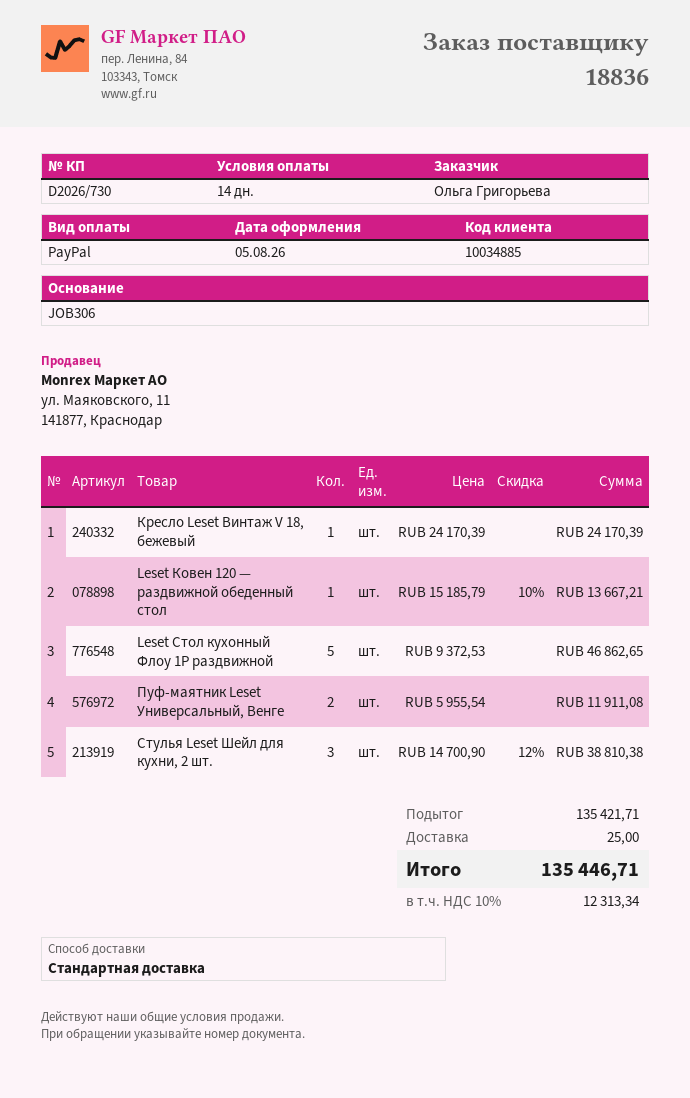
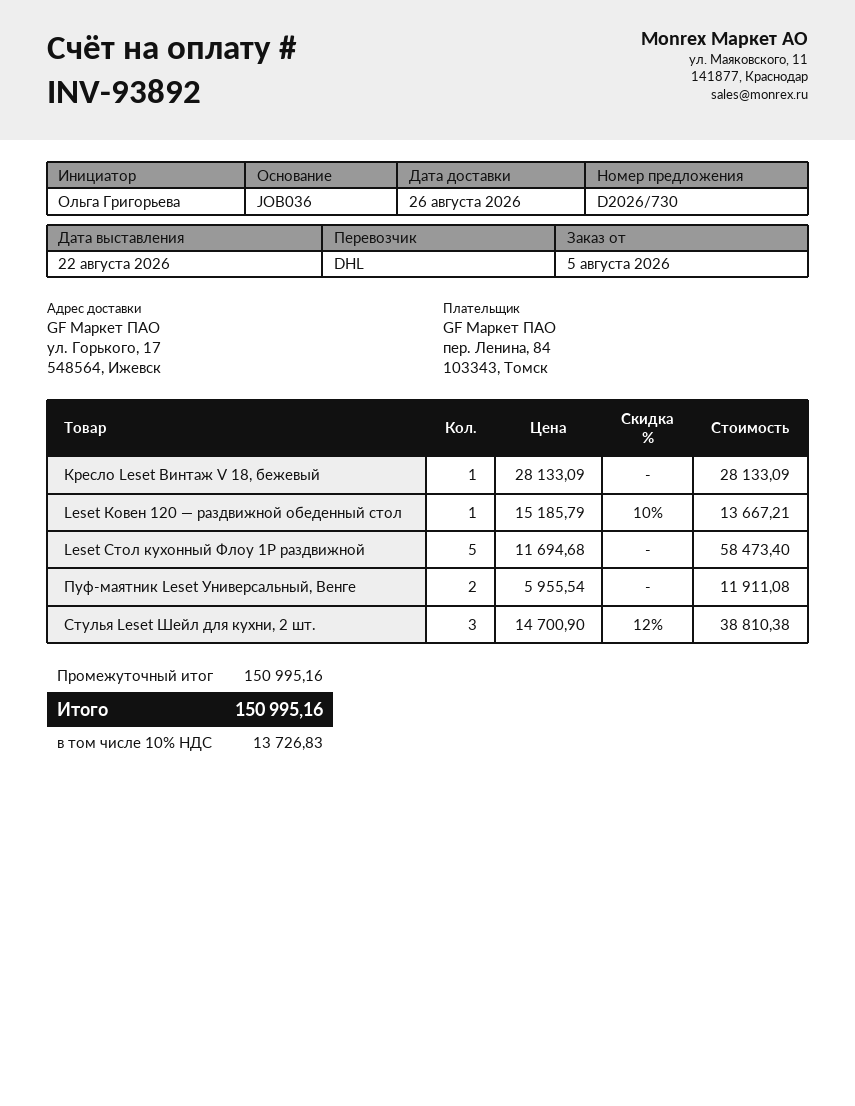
reference: JOB306 -> JOB036
shipping method: standard -> DHL
Кресло Leset Винтаж V 18, бежевый: 1 x 24170.39 = 24170.39 -> 1 x 28133.09 = 28133.09
Leset Стол кухонный Флоу 1Р раздвижной: 5 x 9372.53 = 46862.65 -> 5 x 11694.68 = 58473.40
subtotal: 135421.71 -> 150995.16
shipping: 25.00 -> none
tax: 10% = 12313.34 -> 10% = 13726.83
total: 135446.71 -> 150995.16

